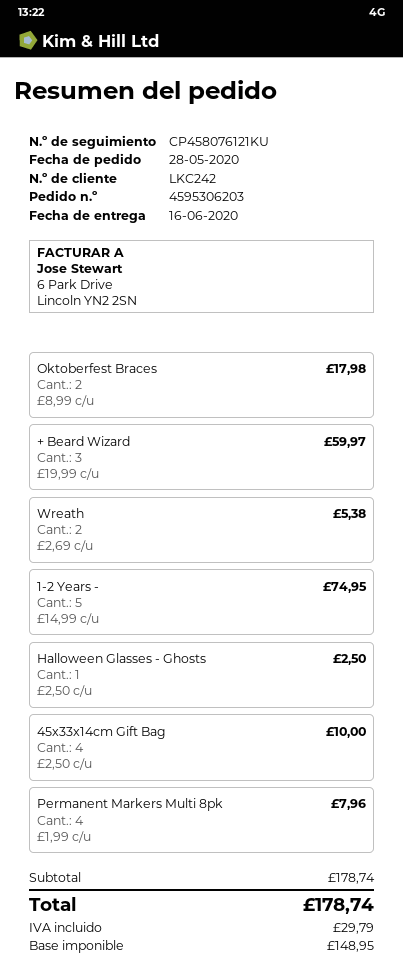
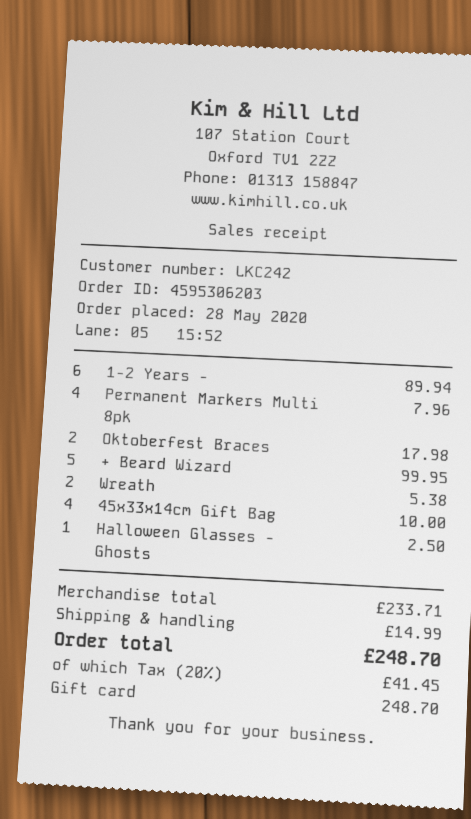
+ Beard Wizard: 3 for 59.97 -> 5 for 99.95
1-2 Years -: 5 for 74.95 -> 6 for 89.94
subtotal: 178.74 -> 233.71
shipping: none -> 14.99
tax: 29.79 -> 41.45
total: 178.74 -> 248.70

